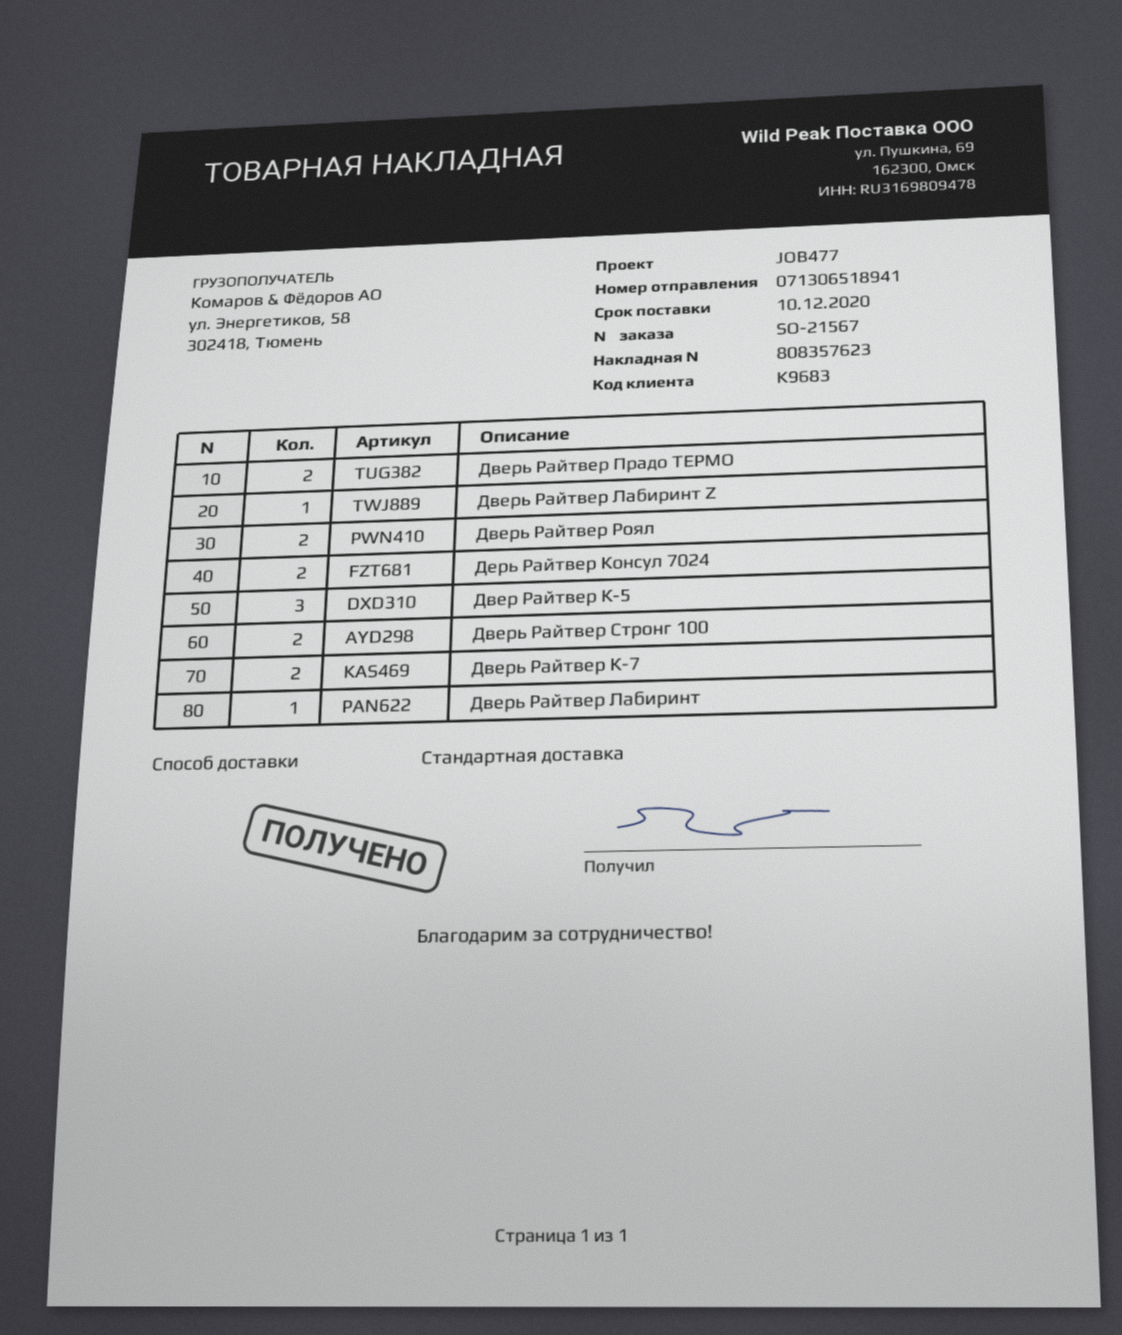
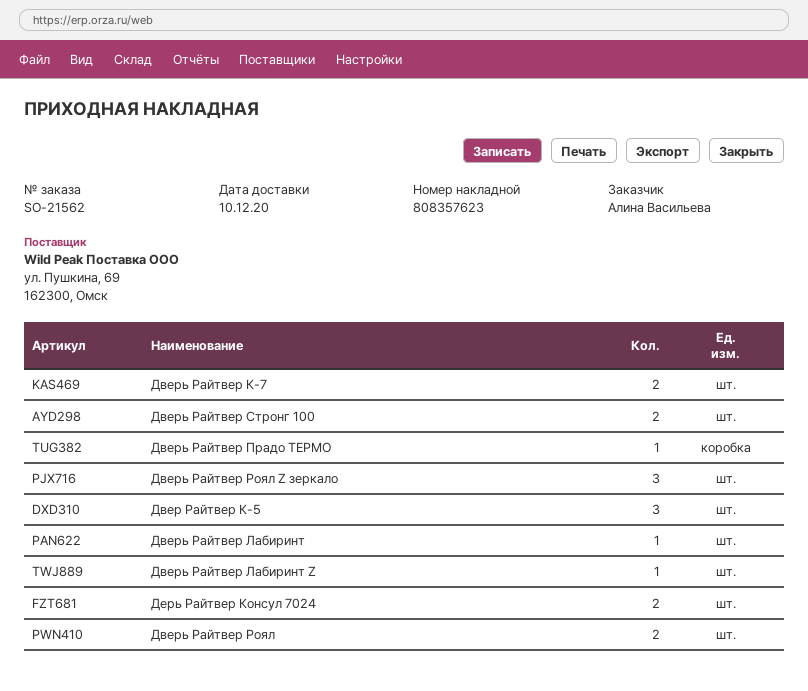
order number: SO-21567 -> SO-21562
Дверь Райтвер Прадо ТЕРМО: 2 -> 1
Дверь Райтвер Роял Z зеркало: none -> 3

